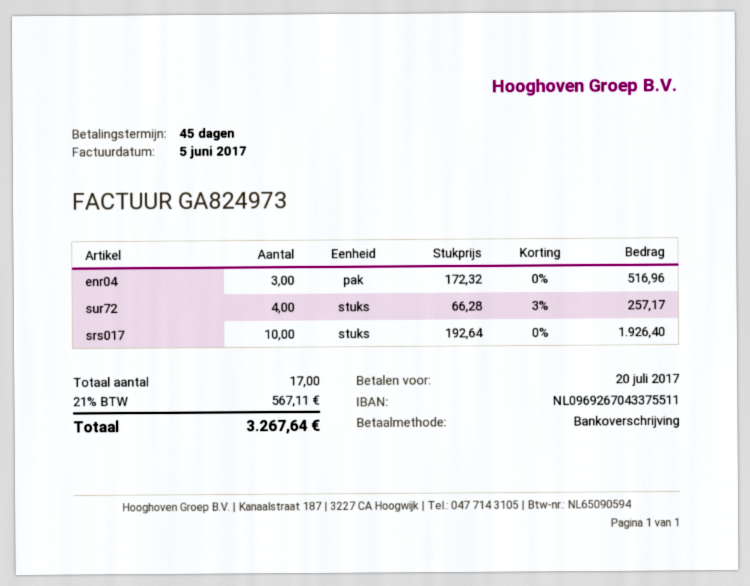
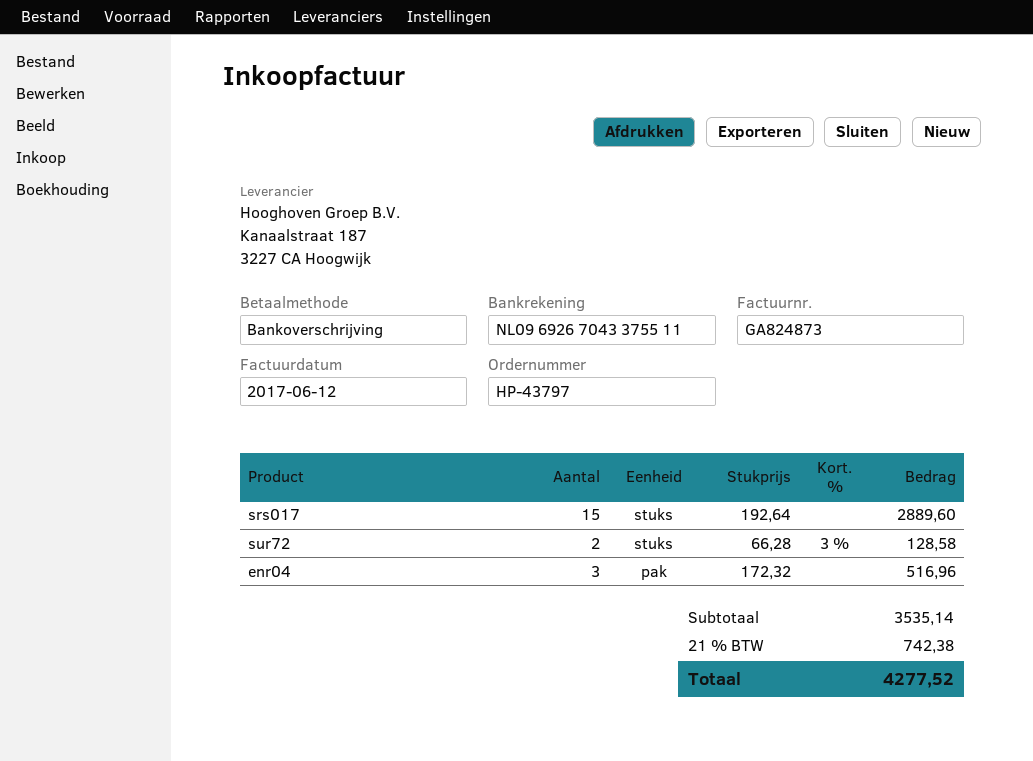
invoice number: GA824973 -> GA824873
invoice date: 2017-06-05 -> 2017-06-12
sur72: 4 x 66.28 - 3% = 257.17 -> 2 x 66.28 - 3% = 128.58
srs017: 10 x 192.64 = 1926.40 -> 15 x 192.64 = 2889.60
tax: 21% = 567.11 -> 21% = 742.38
total: 3267.64 -> 4277.52

